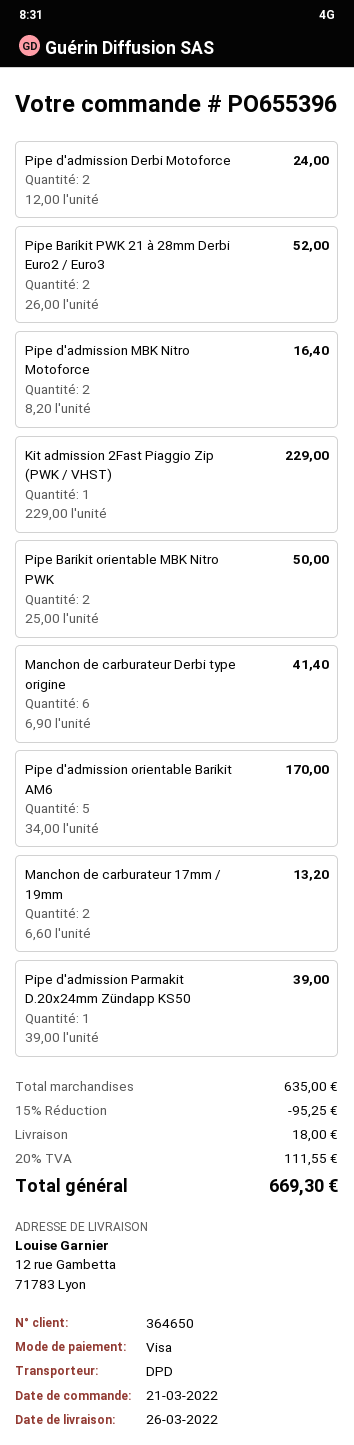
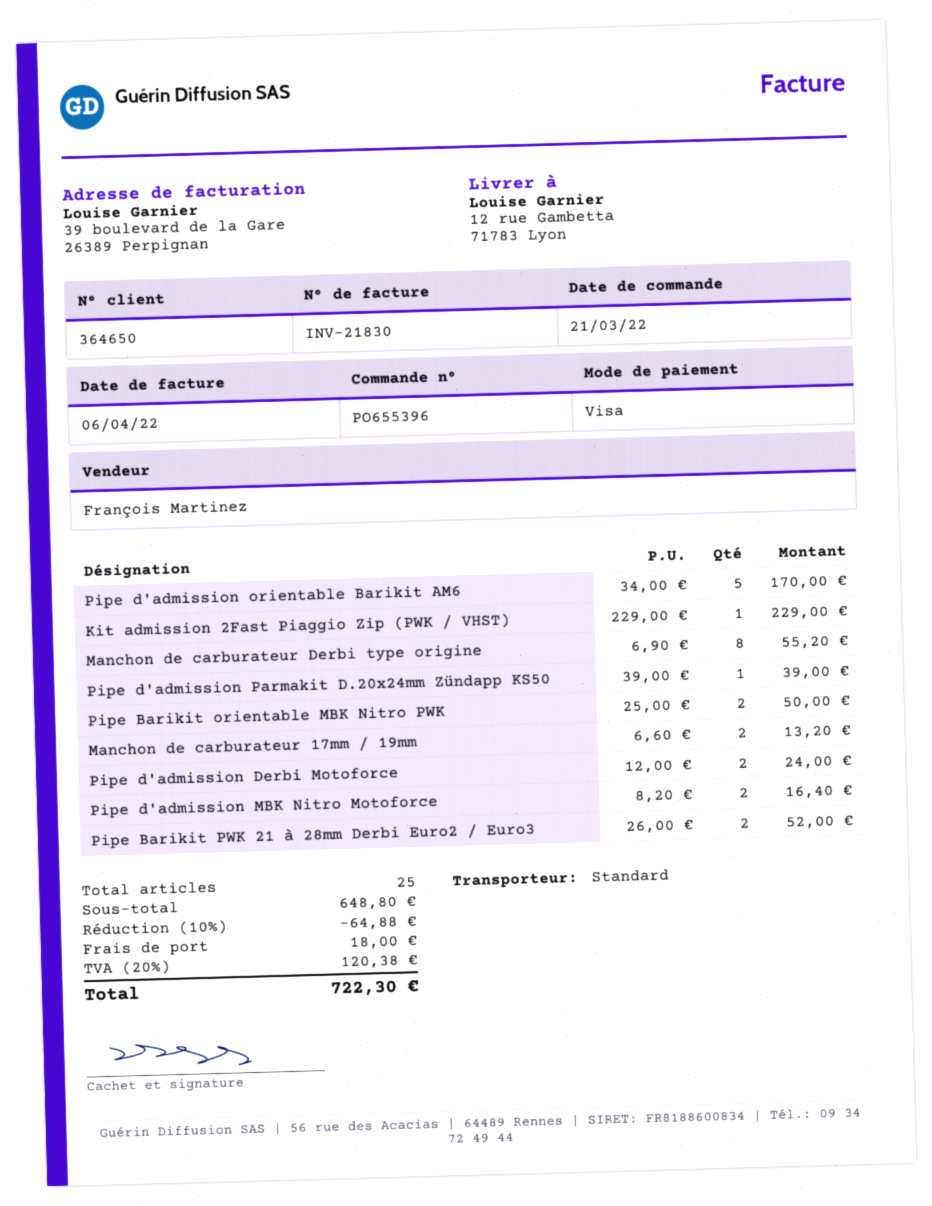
shipping method: DPD -> standard
Manchon de carburateur Derbi type origine: 6 x 6.90 = 41.40 -> 8 x 6.90 = 55.20
subtotal: 635.00 -> 648.80
discount: 15% = 95.25 -> 10% = 64.88
tax: 20% = 111.55 -> 20% = 120.38
total: 669.30 -> 722.30

